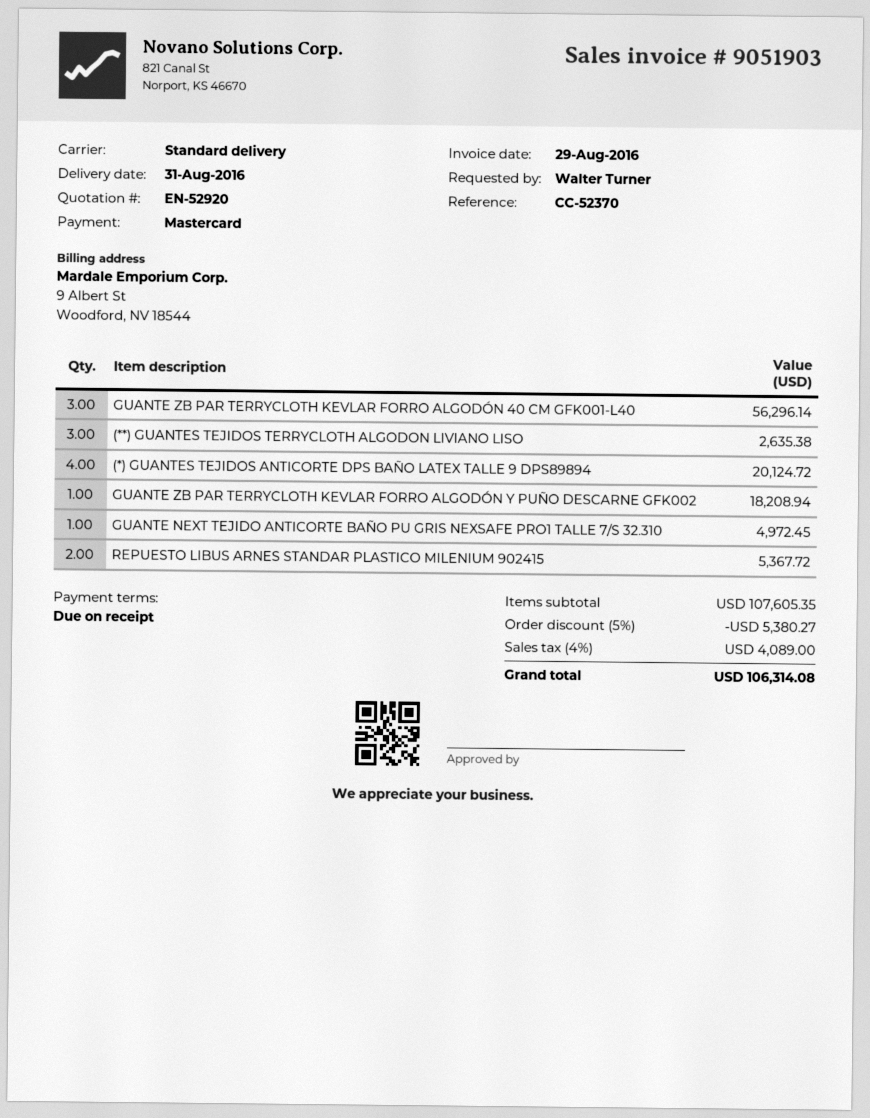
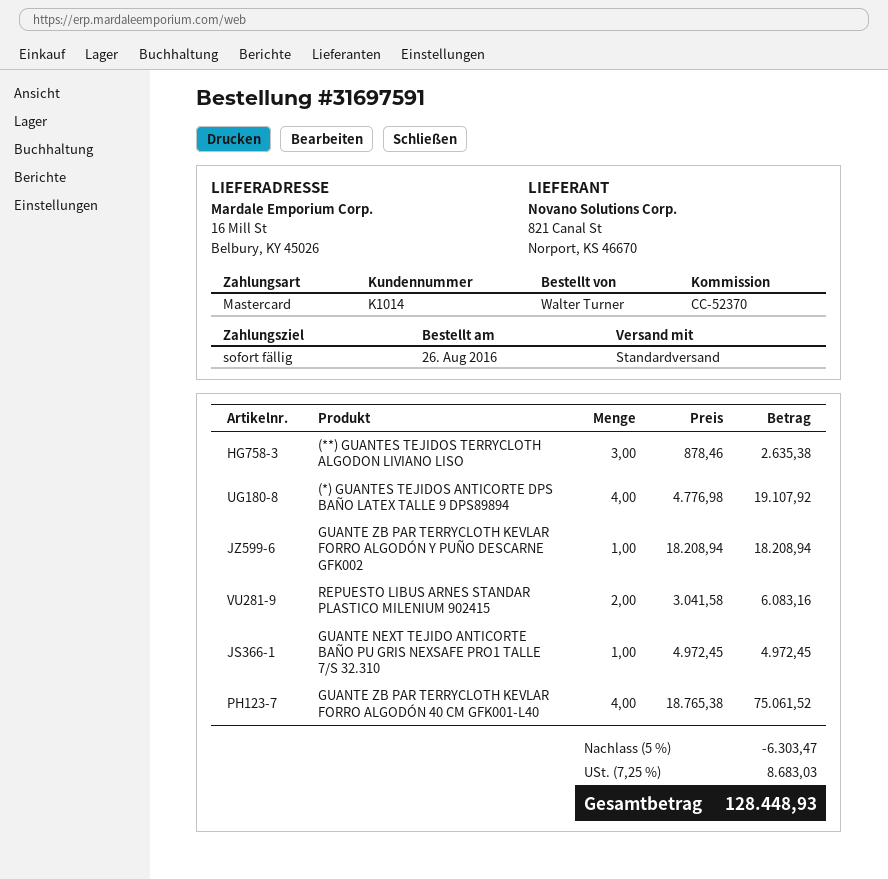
GUANTE ZB PAR TERRYCLOTH KEVLAR FORRO ALGODÓN 40 CM GFK001-L40: 3 for 56296.14 -> 4 for 75061.52
(*) GUANTES TEJIDOS ANTICORTE DPS BAÑO LATEX TALLE 9 DPS89894: 4 for 20124.72 -> 4 for 19107.92
REPUESTO LIBUS ARNES STANDAR PLASTICO MILENIUM 902415: 2 for 5367.72 -> 2 for 6083.16
discount: 5% = 5380.27 -> 5% = 6303.47
tax: 4% = 4089.00 -> 7.25% = 8683.03
total: 106314.08 -> 128448.93

